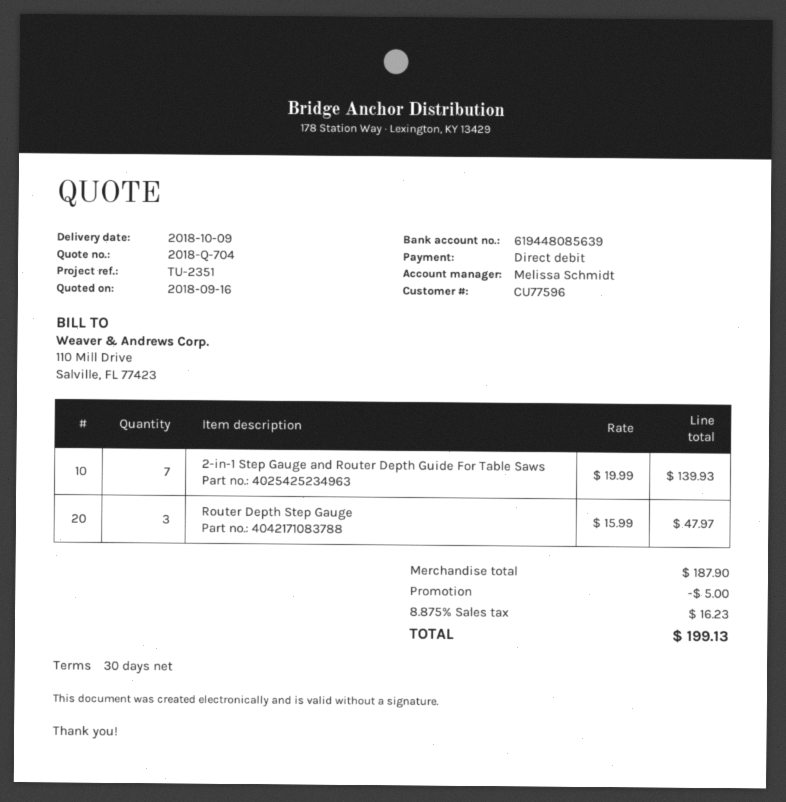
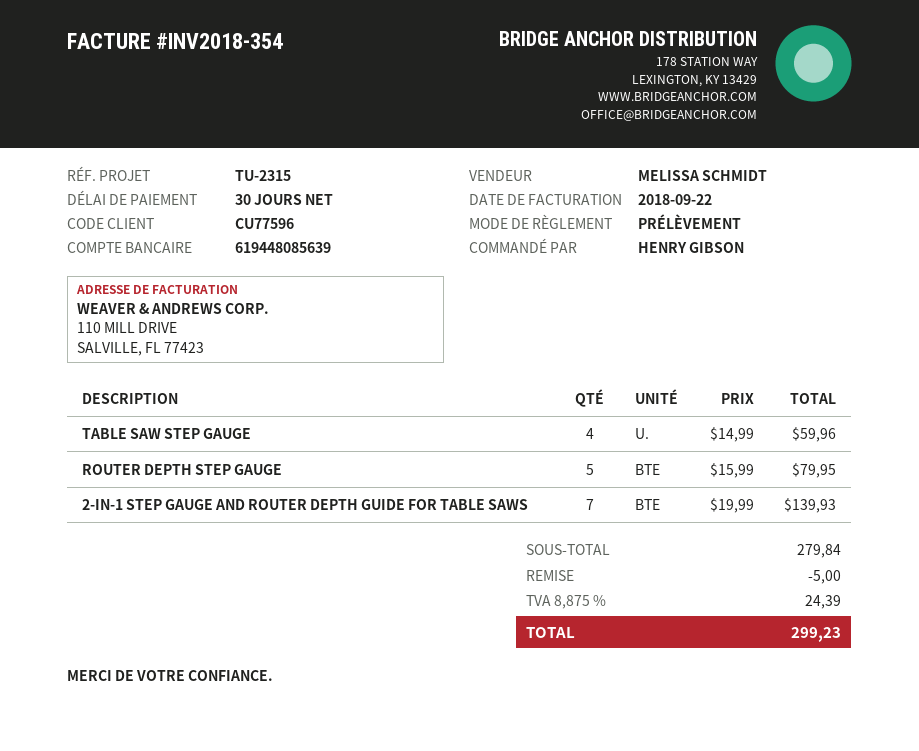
reference: TU-2351 -> TU-2315
Router Depth Step Gauge: 3 x 15.99 = 47.97 -> 5 x 15.99 = 79.95
TABLE SAW STEP GAUGE: none -> 4 x 14.99 = 59.96
subtotal: 187.90 -> 279.84
tax: 8.875% = 16.23 -> 8.875% = 24.39
total: 199.13 -> 299.23

